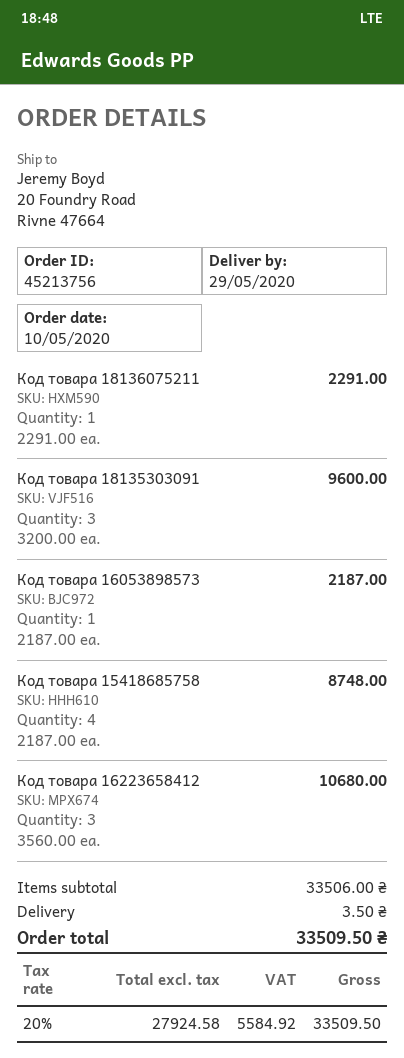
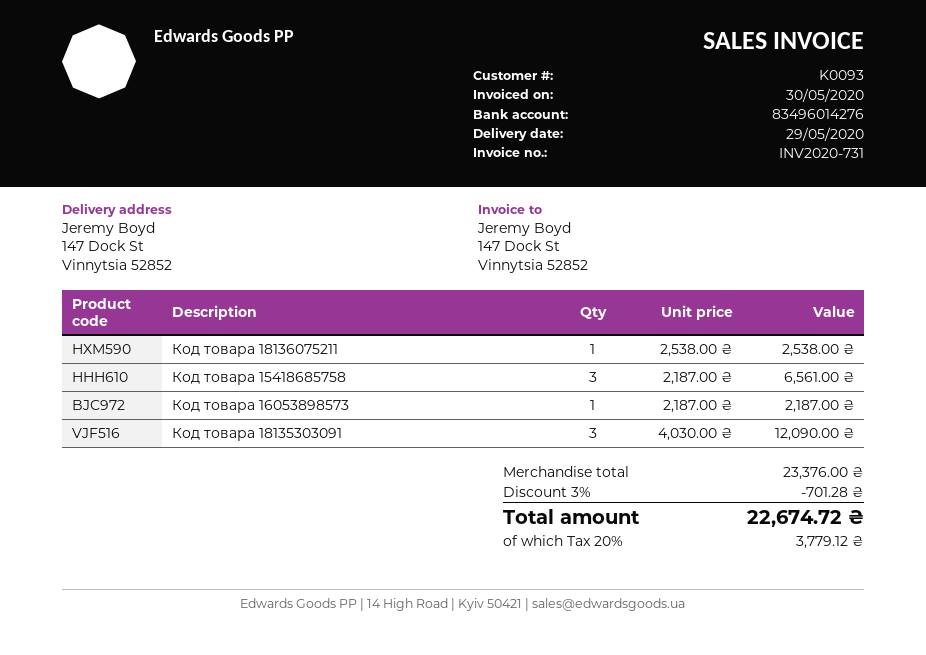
ship to: 20 Foundry Road, Rivne 47664 -> 147 Dock St, Vinnytsia 52852
Код товара 18136075211: 1 x 2291.00 = 2291.00 -> 1 x 2538.00 = 2538.00
Код товара 18135303091: 3 x 3200.00 = 9600.00 -> 3 x 4030.00 = 12090.00
Код товара 15418685758: 4 x 2187.00 = 8748.00 -> 3 x 2187.00 = 6561.00
Код товара 16223658412: 3 x 3560.00 = 10680.00 -> none
subtotal: 33506.00 -> 23376.00
discount: none -> 3% = 701.28
shipping: 3.50 -> none
tax: 20% = 5584.92 -> 20% = 3779.12
total: 33509.50 -> 22674.72

